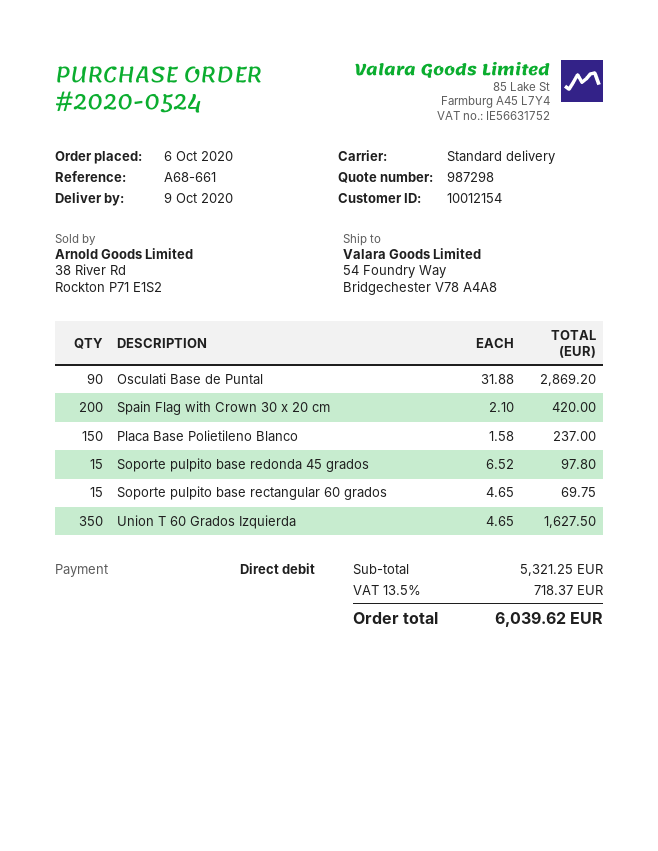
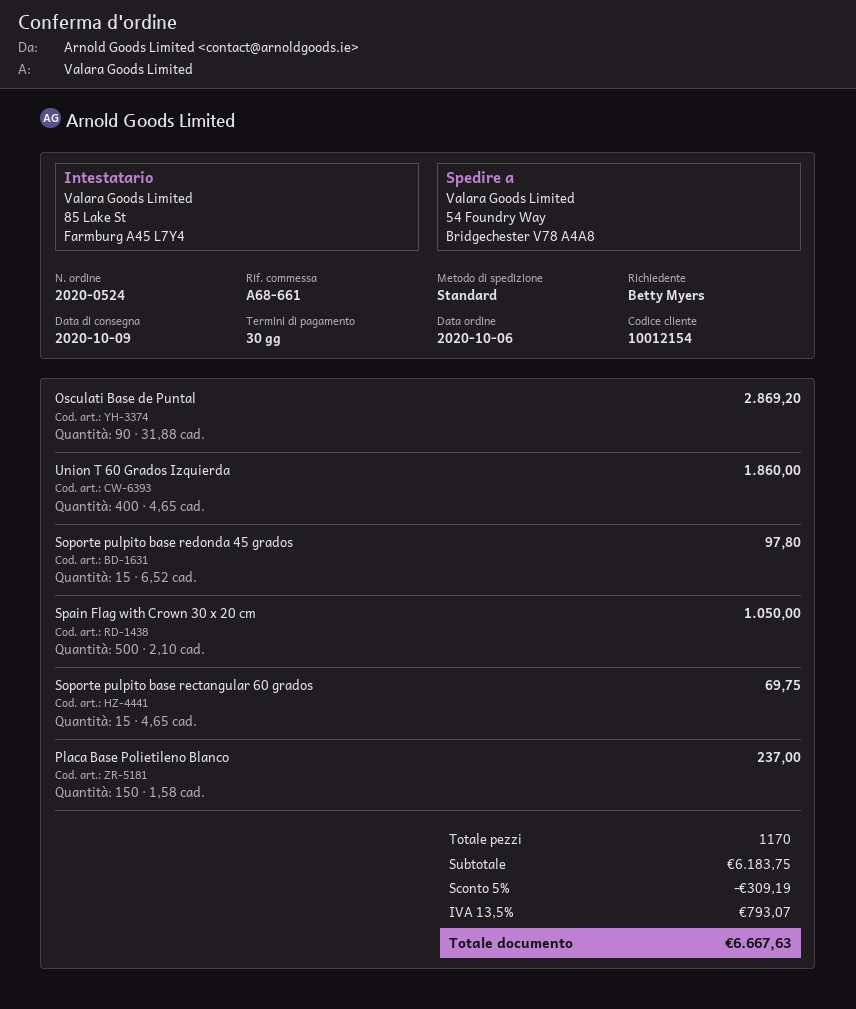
Spain Flag with Crown 30 x 20 cm: 200 x 2.10 = 420.00 -> 500 x 2.10 = 1050.00
Union T 60 Grados Izquierda: 350 x 4.65 = 1627.50 -> 400 x 4.65 = 1860.00
subtotal: 5321.25 -> 6183.75
discount: none -> 5% = 309.19
tax: 13.5% = 718.37 -> 13.5% = 793.07
total: 6039.62 -> 6667.63

